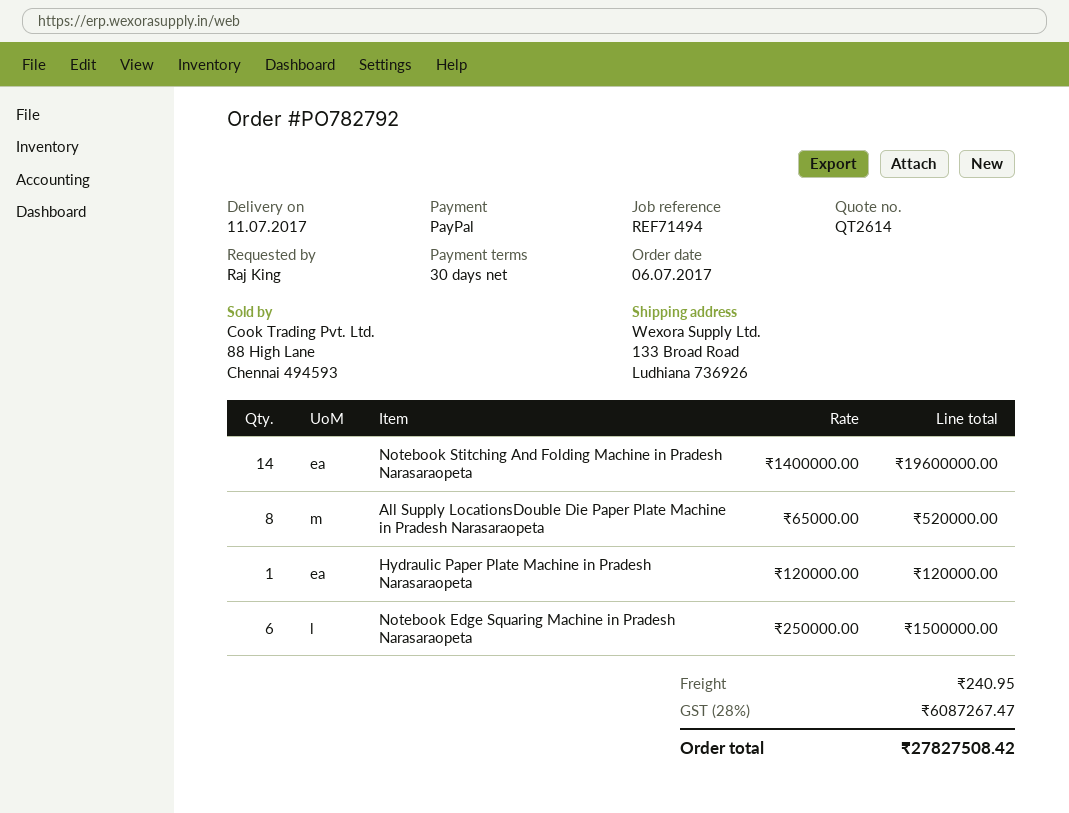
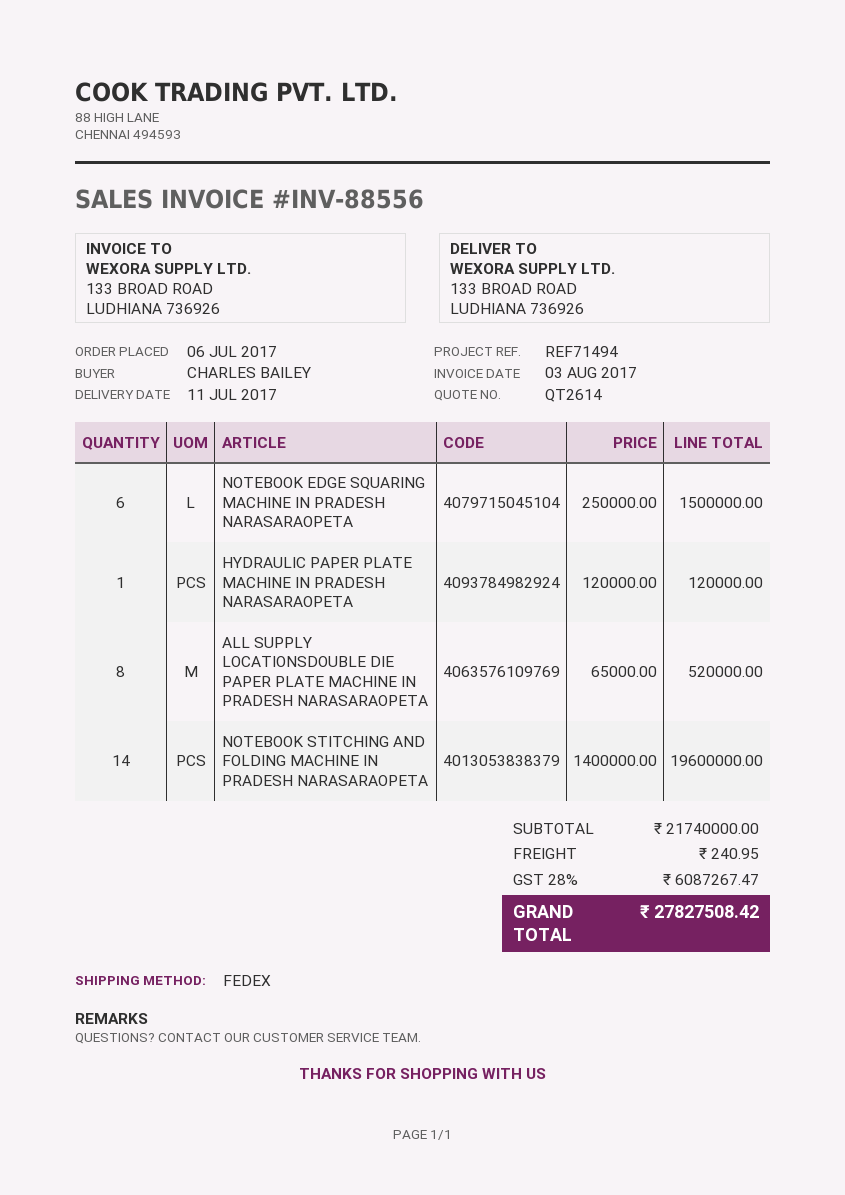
ordered by: Raj King -> CHARLES BAILEY

